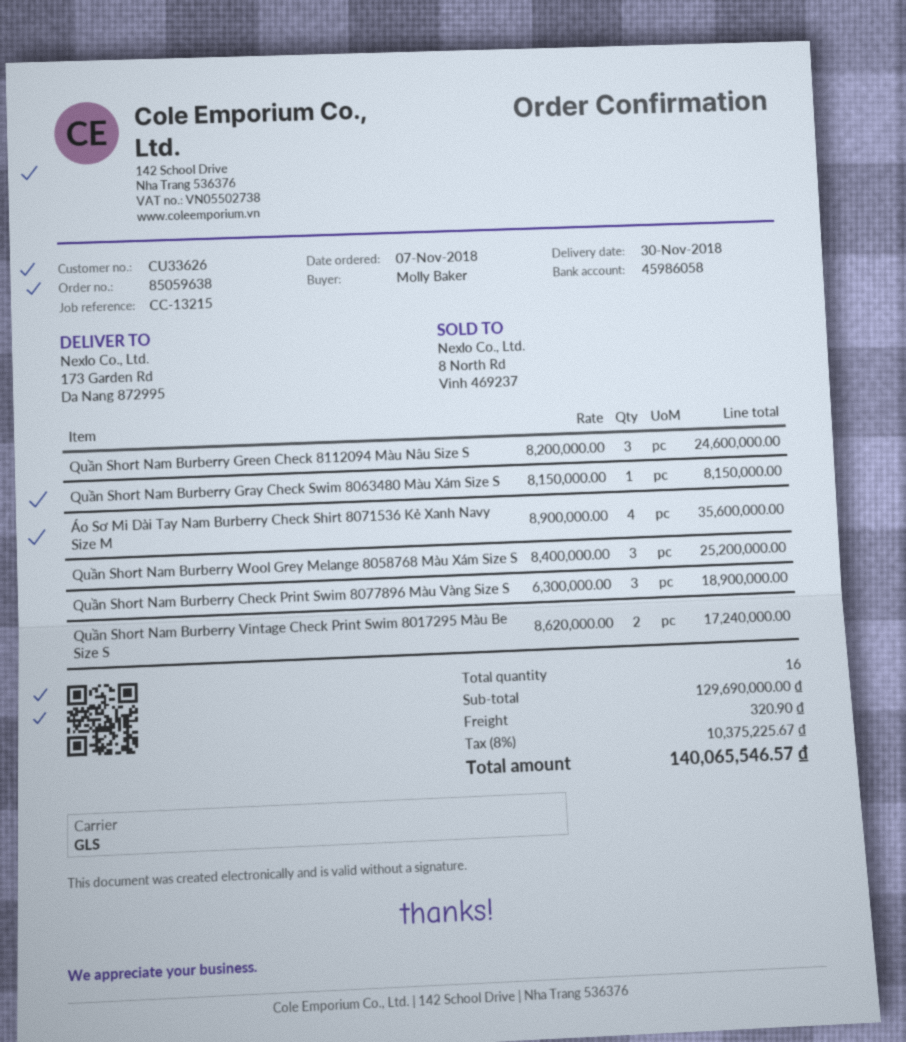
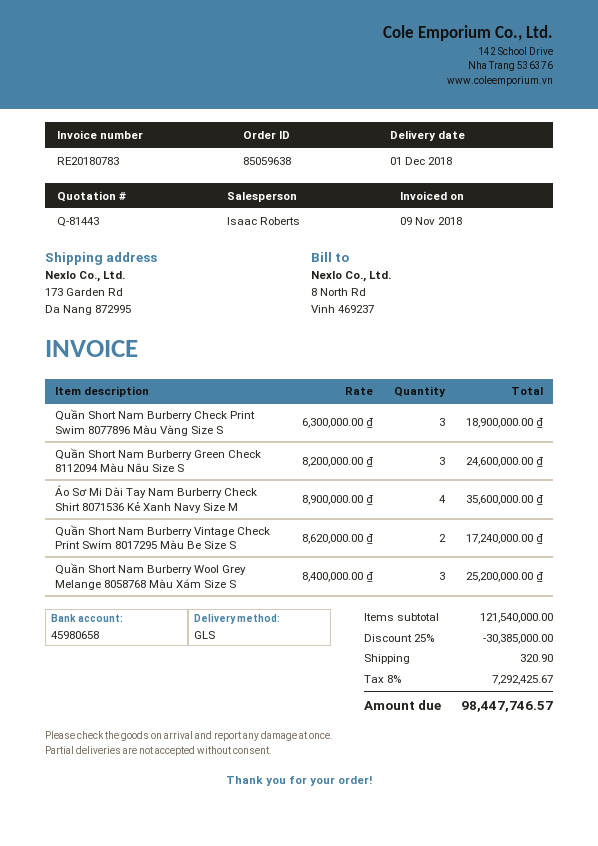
delivery date: 2018-11-30 -> 2018-12-01
bank account: 45986058 -> 45980658
Quần Short Nam Burberry Gray Check Swim 8063480 Màu Xám Size S: 1 x 8150000.00 = 8150000.00 -> none
subtotal: 129690000.00 -> 121540000.00
discount: none -> 25% = 30385000.00
tax: 8% = 10375225.67 -> 8% = 7292425.67
total: 140065546.57 -> 98447746.57

